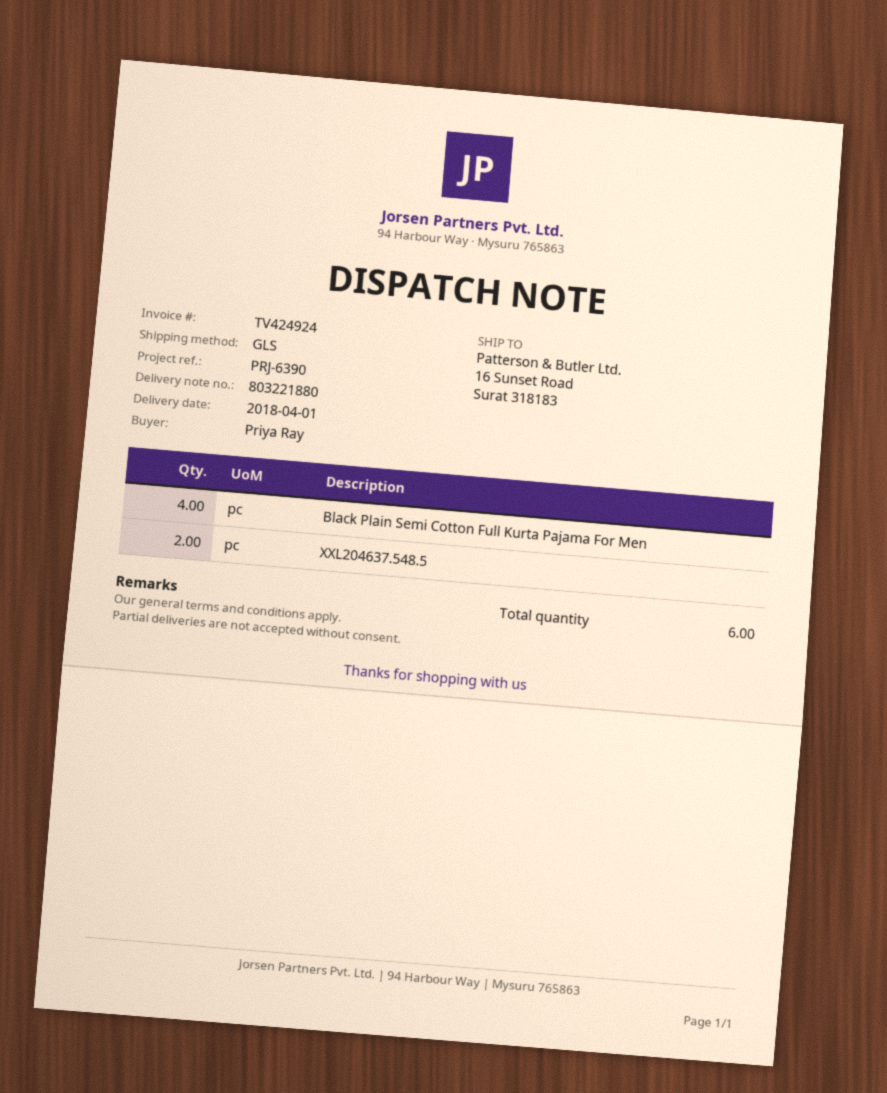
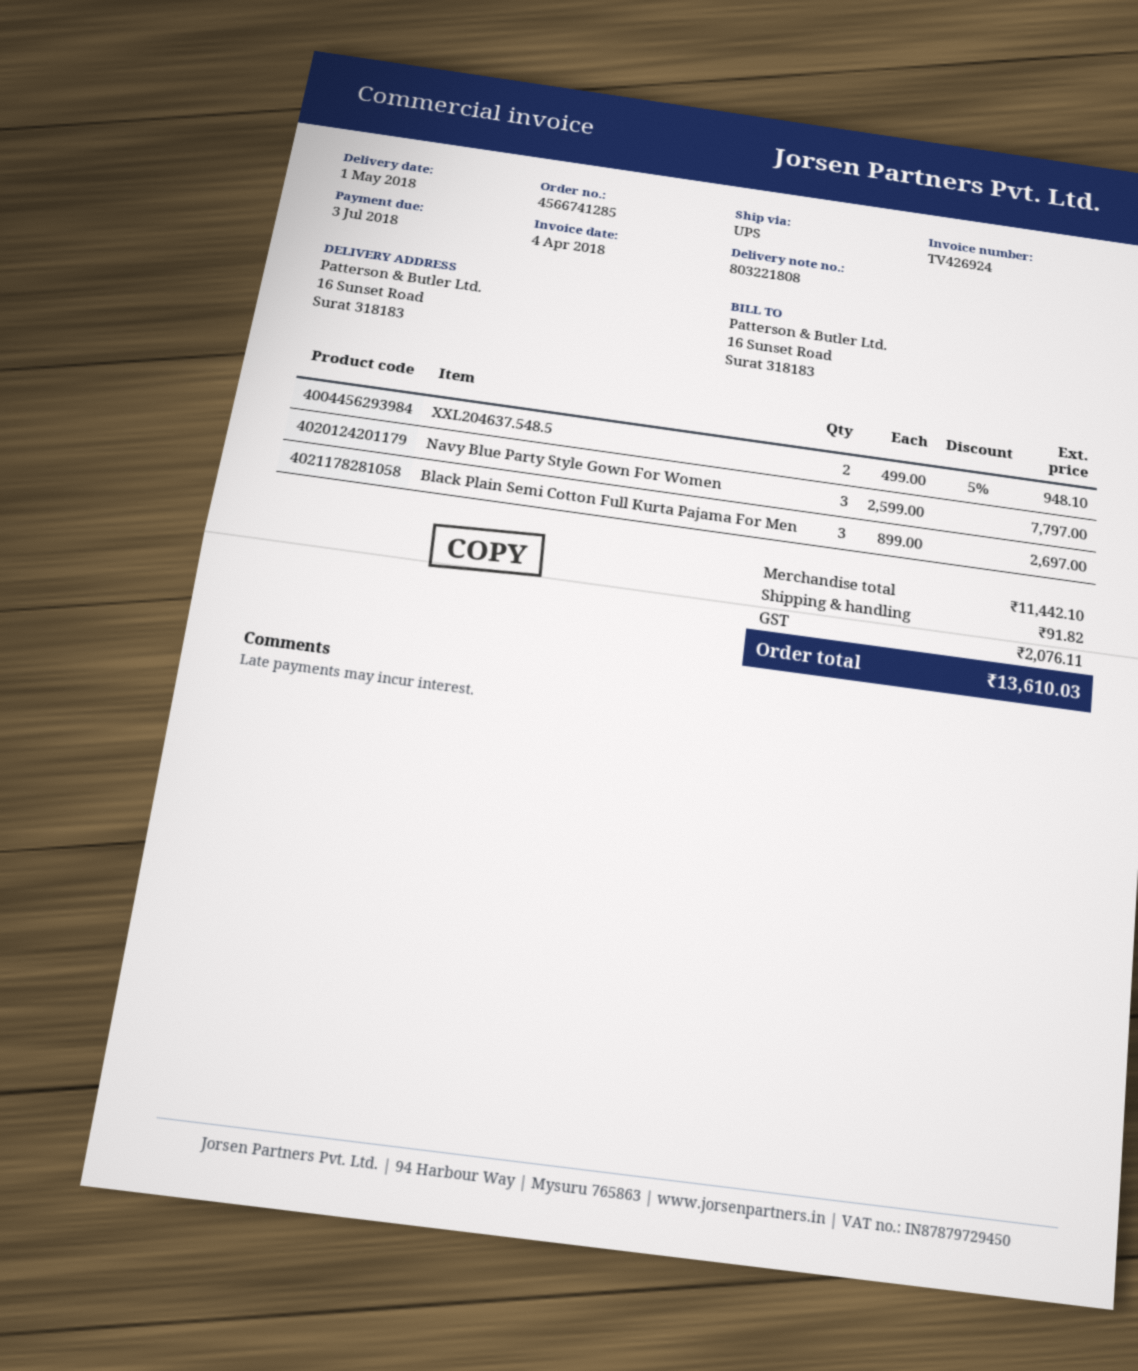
delivery note number: 803221880 -> 803221808
delivery date: 2018-04-01 -> 2018-05-01
invoice number: TV424924 -> TV426924
shipping method: GLS -> UPS
Black Plain Semi Cotton Full Kurta Pajama For Men: 4 -> 3
Navy Blue Party Style Gown For Women: none -> 3

